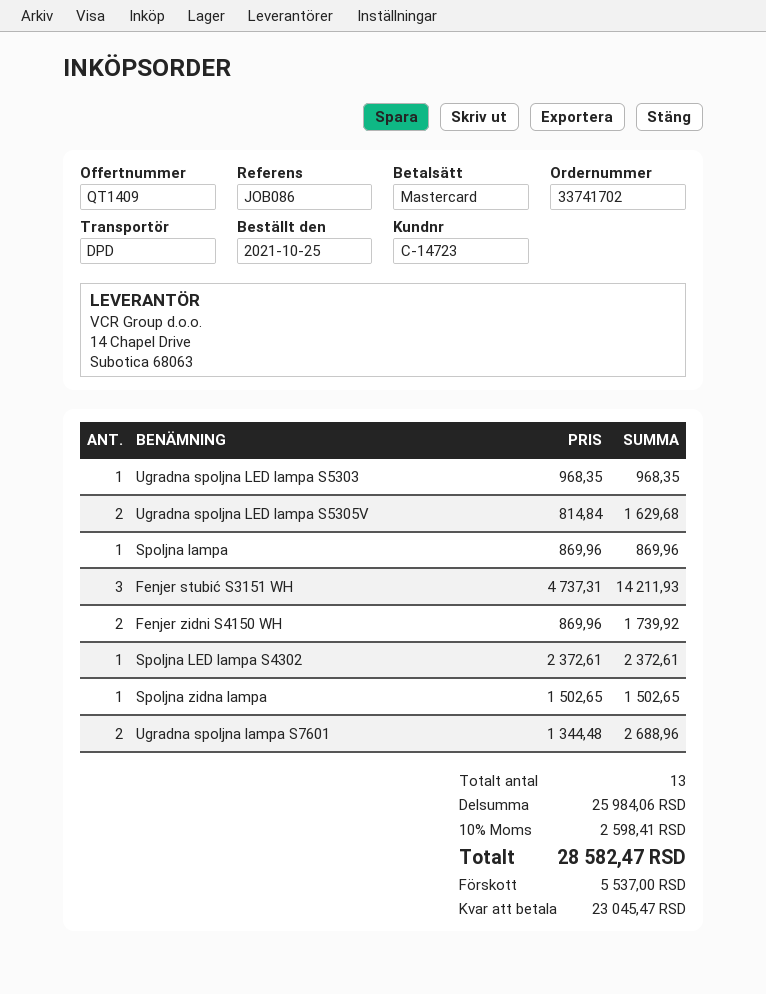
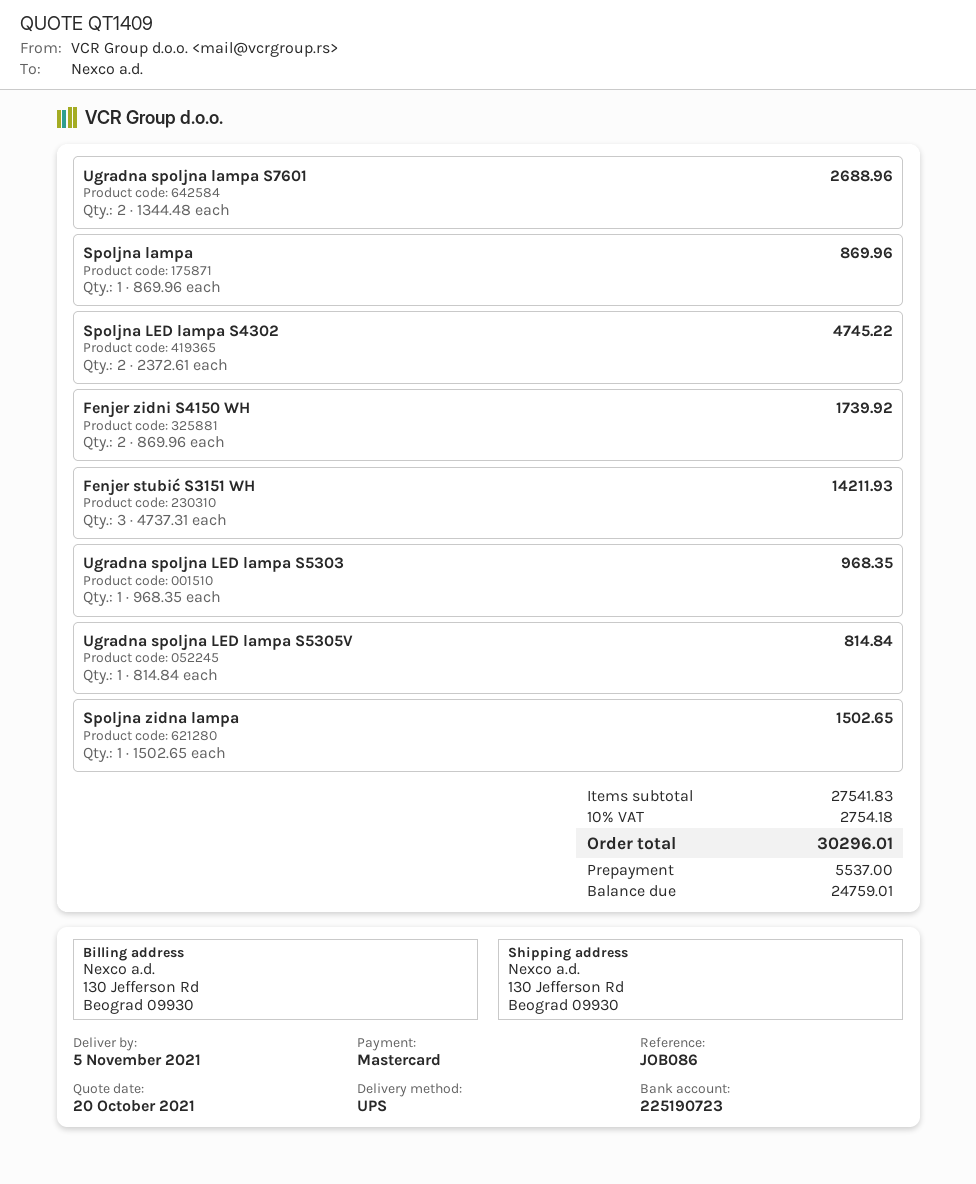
shipping method: DPD -> UPS
Ugradna spoljna LED lampa S5305V: 2 x 814.84 = 1629.68 -> 1 x 814.84 = 814.84
Spoljna LED lampa S4302: 1 x 2372.61 = 2372.61 -> 2 x 2372.61 = 4745.22
subtotal: 25984.06 -> 27541.83
tax: 10% = 2598.41 -> 10% = 2754.18
total: 28582.47 -> 30296.01
balance: 23045.47 -> 24759.01

